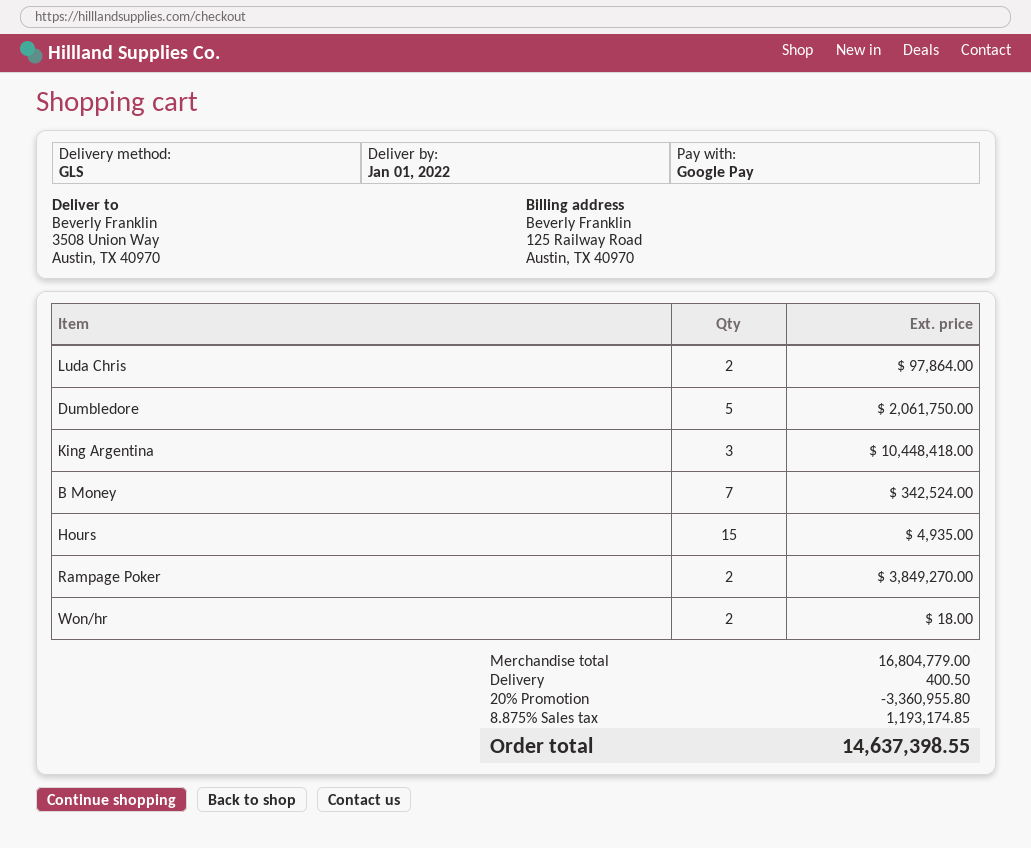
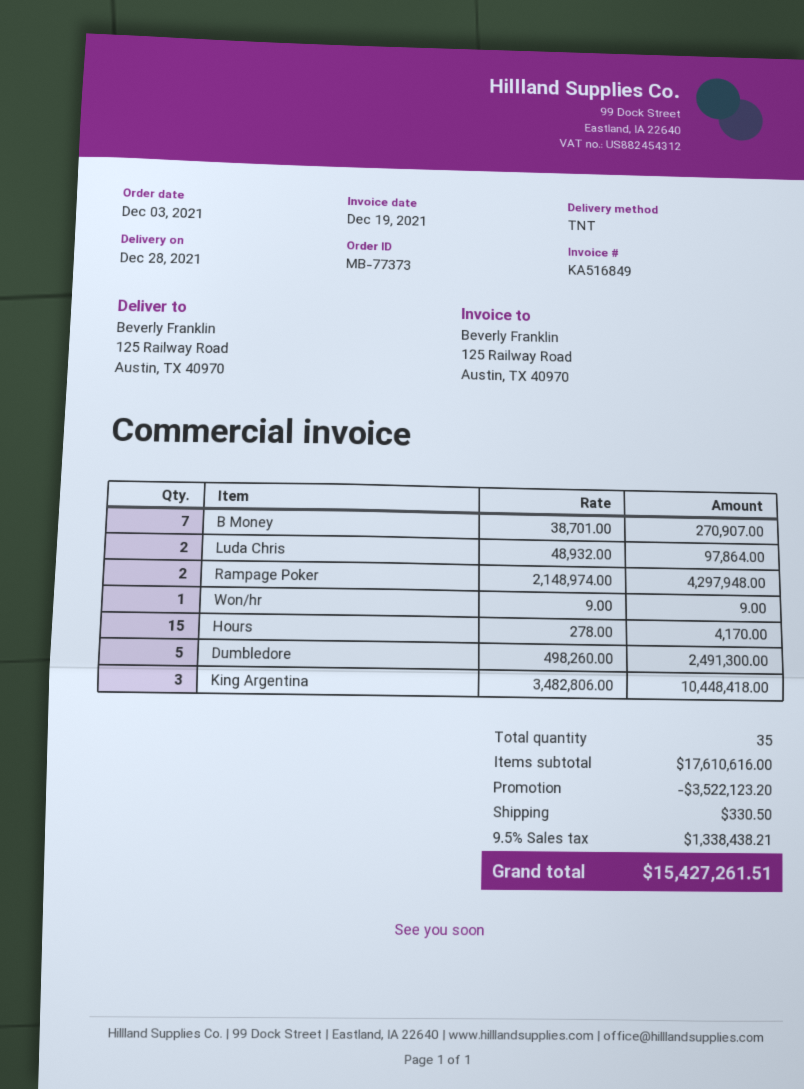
delivery date: 2022-01-01 -> 2021-12-28
shipping method: GLS -> TNT
ship to: 3508 Union Way, Austin, TX 40970 -> 125 Railway Road, Austin, TX 40970
Dumbledore: 5 for 2061750.00 -> 5 for 2491300.00
B Money: 7 for 342524.00 -> 7 for 270907.00
Hours: 15 for 4935.00 -> 15 for 4170.00
Rampage Poker: 2 for 3849270.00 -> 2 for 4297948.00
Won/hr: 2 for 18.00 -> 1 for 9.00
subtotal: 16804779.00 -> 17610616.00
discount: 3360955.80 -> 3522123.20
shipping: 400.50 -> 330.50
tax: 8.875% = 1193174.85 -> 9.5% = 1338438.21
total: 14637398.55 -> 15427261.51

